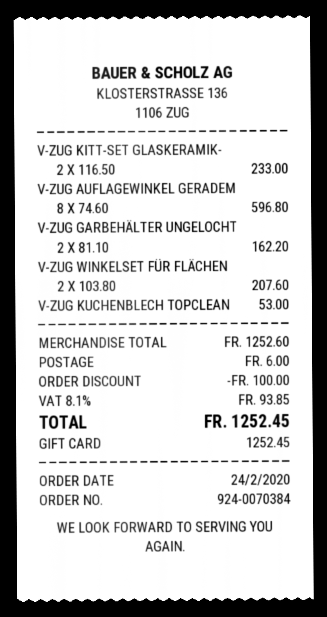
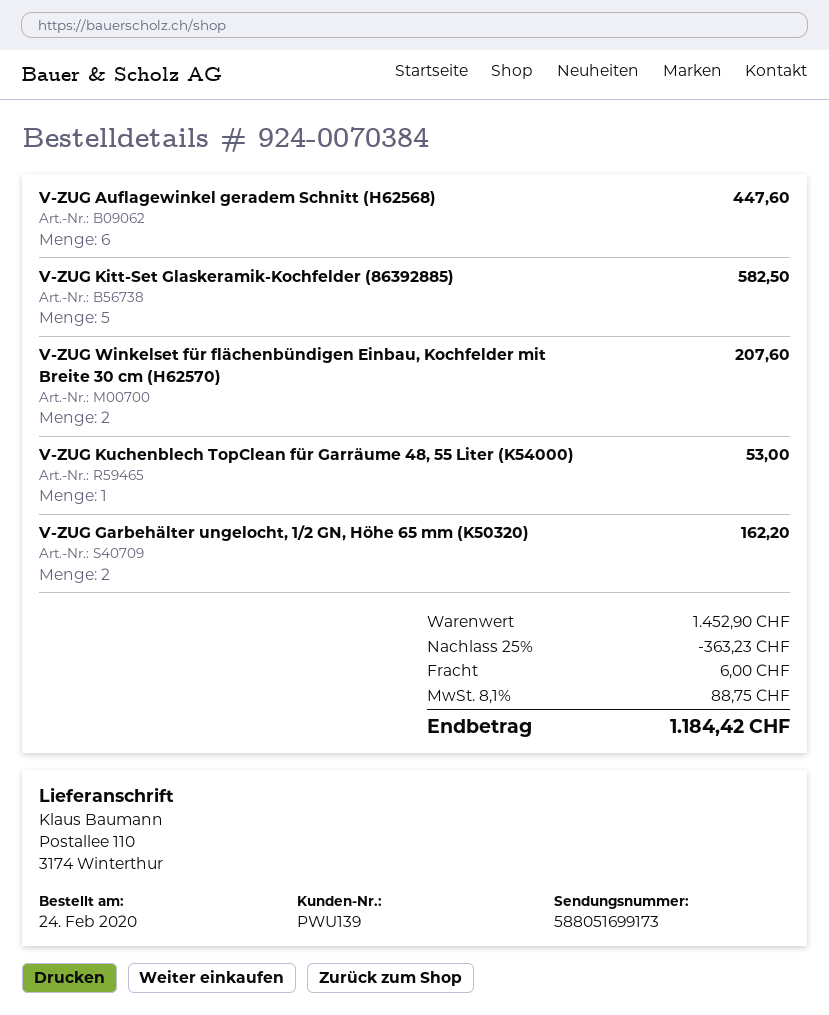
V-ZUG KITT-SET GLASKERAMIK-: 2 for 233.00 -> 5 for 582.50
V-ZUG AUFLAGEWINKEL GERADEM: 8 for 596.80 -> 6 for 447.60
subtotal: 1252.60 -> 1452.90
discount: 100.00 -> 363.23
tax: 8.1% = 93.85 -> 8.1% = 88.75
total: 1252.45 -> 1184.42

